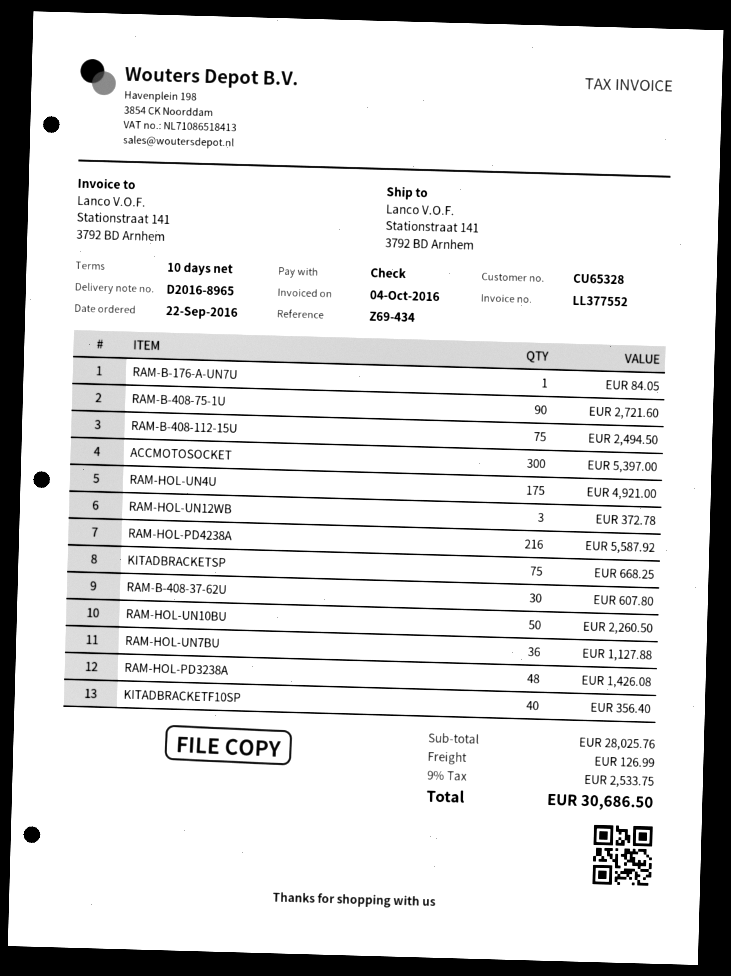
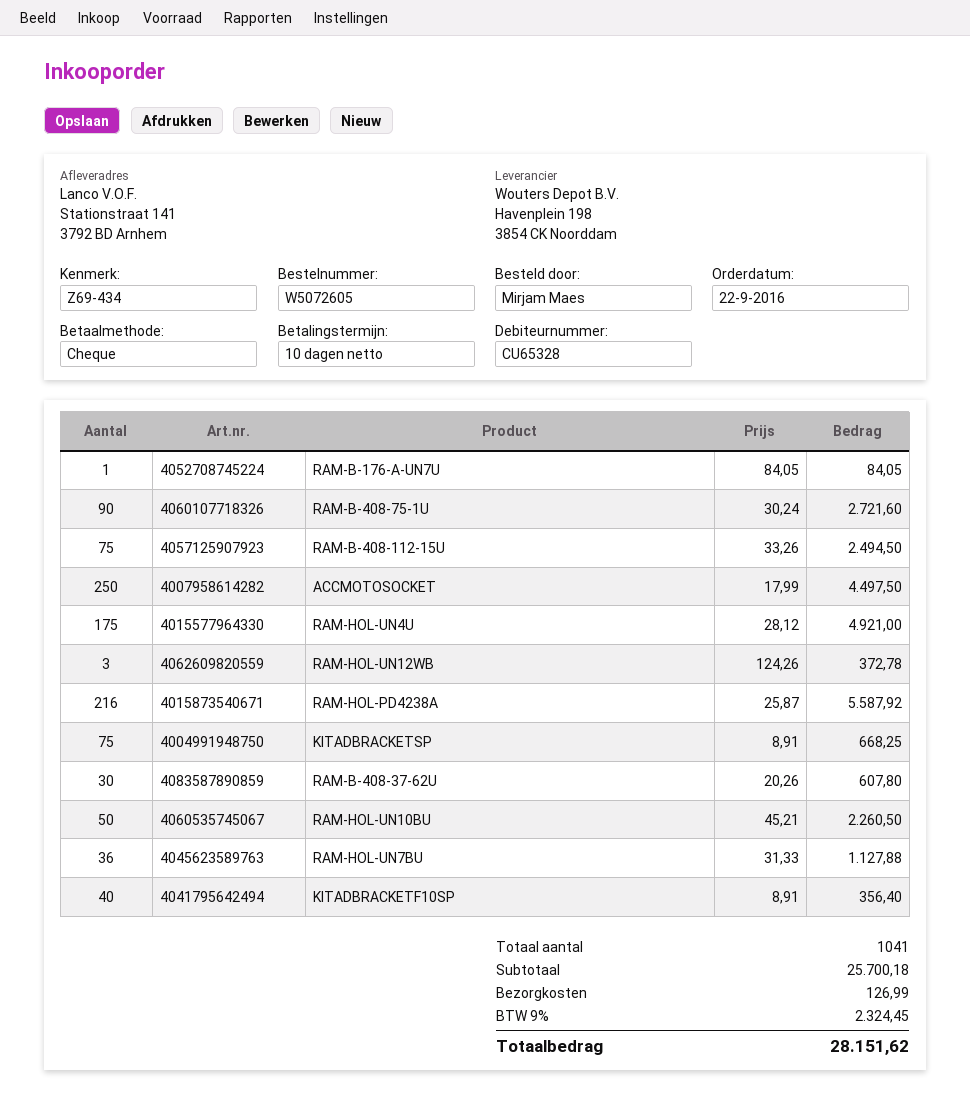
ACCMOTOSOCKET: 300 for 5397.00 -> 250 for 4497.50
RAM-HOL-PD3238A: 48 for 1426.08 -> none
subtotal: 28025.76 -> 25700.18
tax: 9% = 2533.75 -> 9% = 2324.45
total: 30686.50 -> 28151.62

